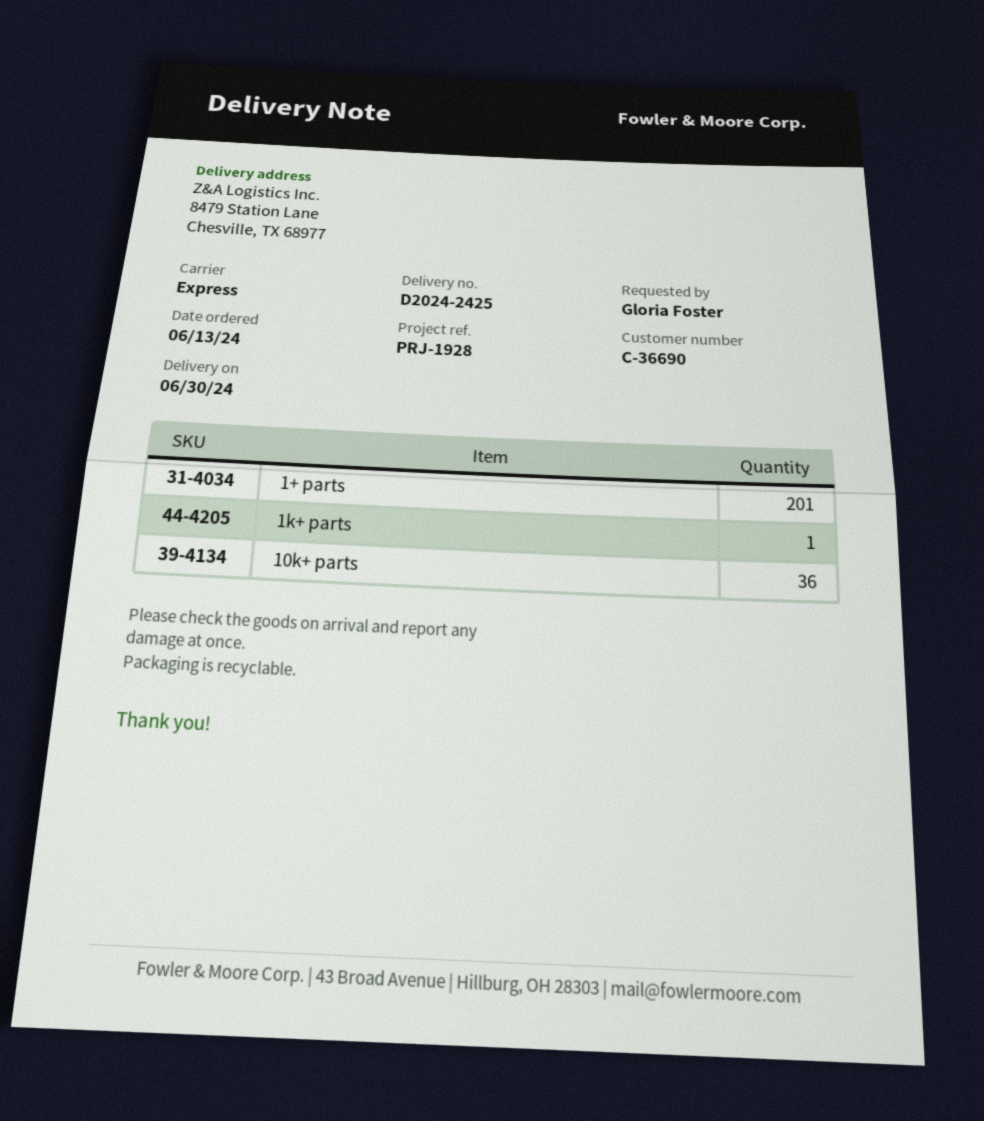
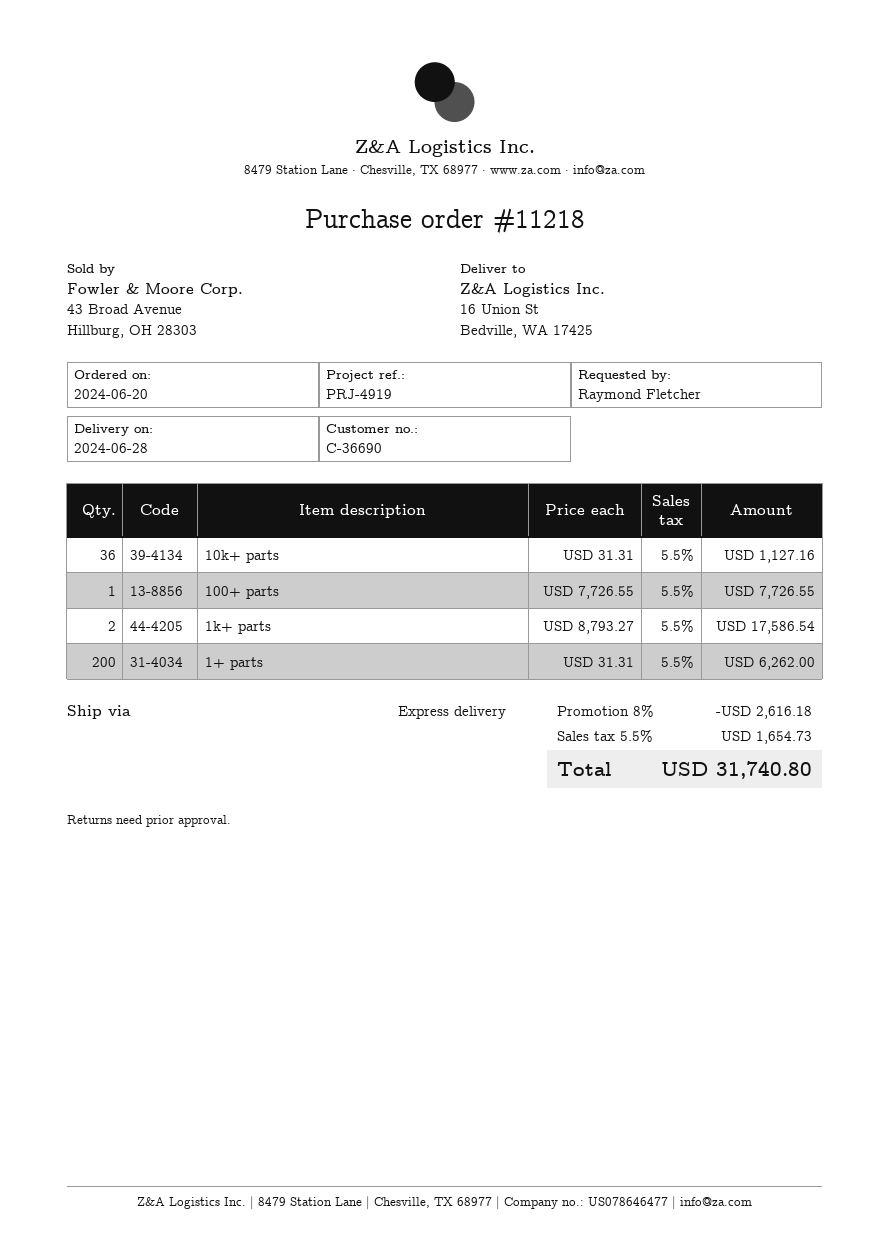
order date: 2024-06-13 -> 2024-06-20
delivery date: 2024-06-30 -> 2024-06-28
reference: PRJ-1928 -> PRJ-4919
ordered by: Gloria Foster -> Raymond Fletcher
ship to: 8479 Station Lane, Chesville, TX 68977 -> 16 Union St, Bedville, WA 17425
1+ parts: 201 -> 200
1k+ parts: 1 -> 2
100+ parts: none -> 1

